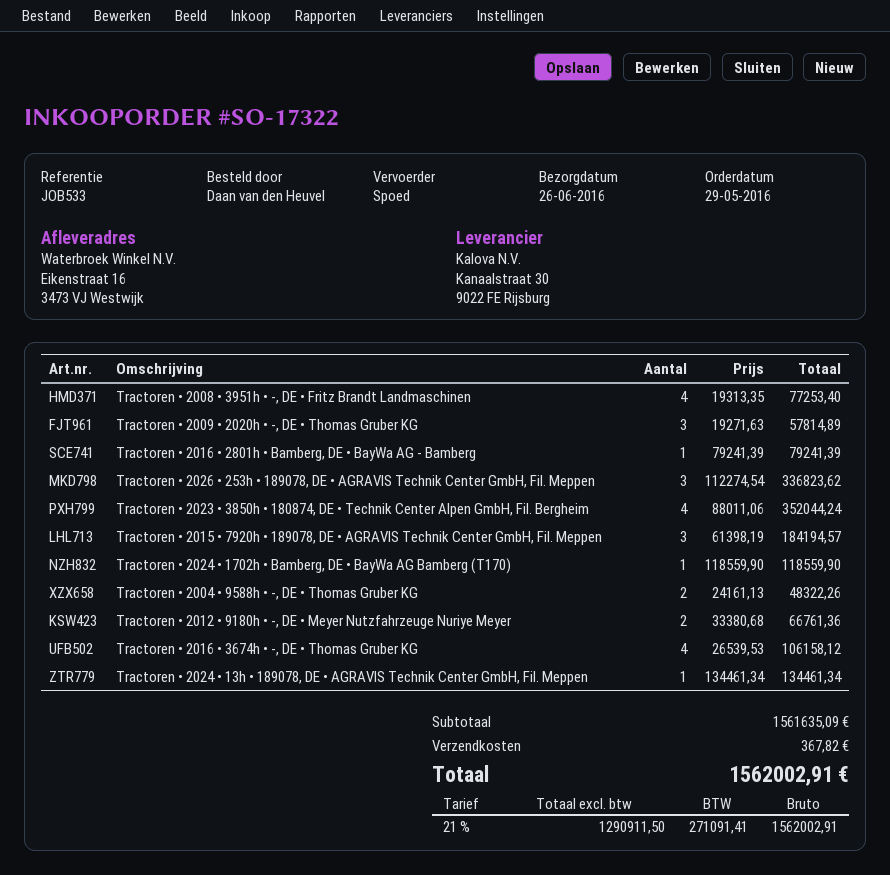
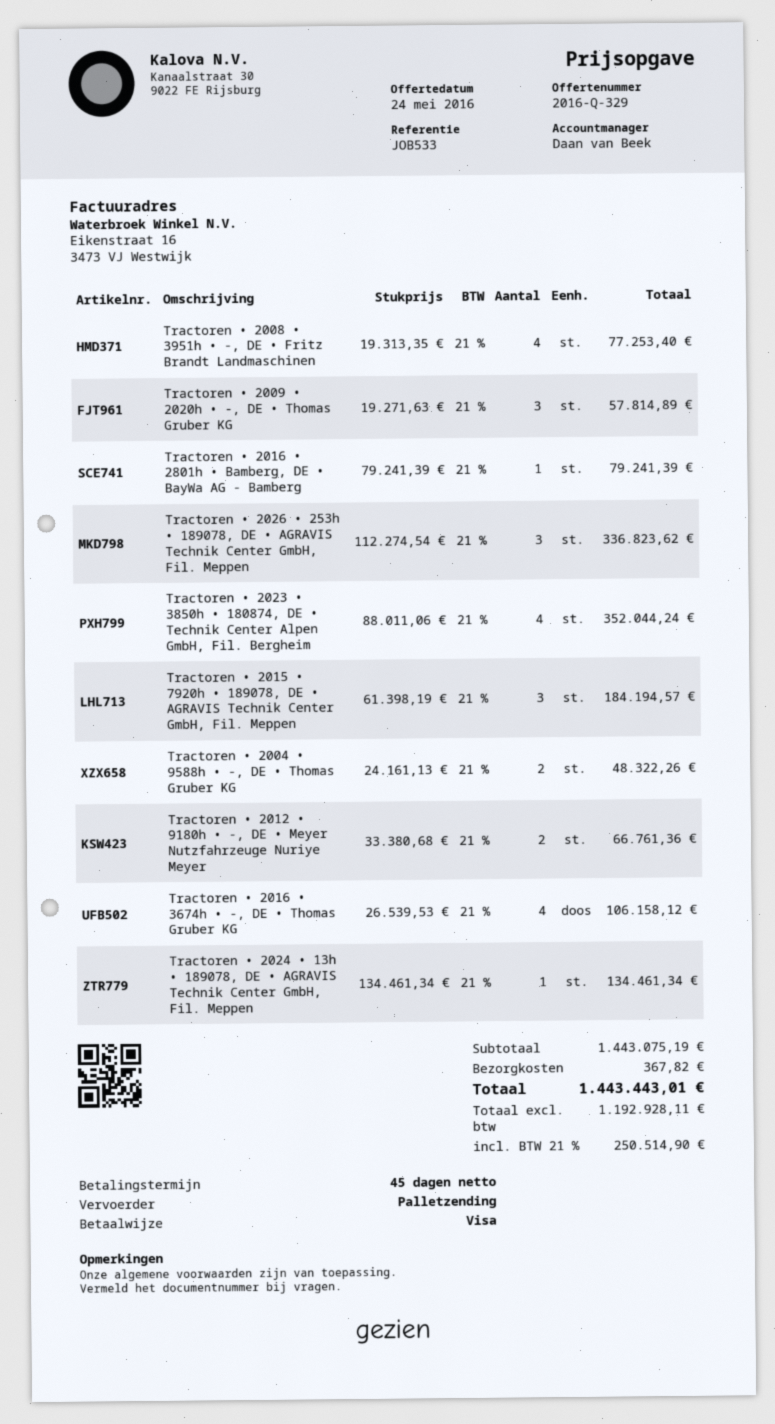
shipping method: express -> pallet freight
Tractoren • 2024 • 1702h • Bamberg, DE • BayWa AG Bamberg (T170): 1 x 118559.90 = 118559.90 -> none
subtotal: 1561635.09 -> 1443075.19
net: 1290911.50 -> 1192928.11
tax: 21% = 271091.41 -> 21% = 250514.90
total: 1562002.91 -> 1443443.01

